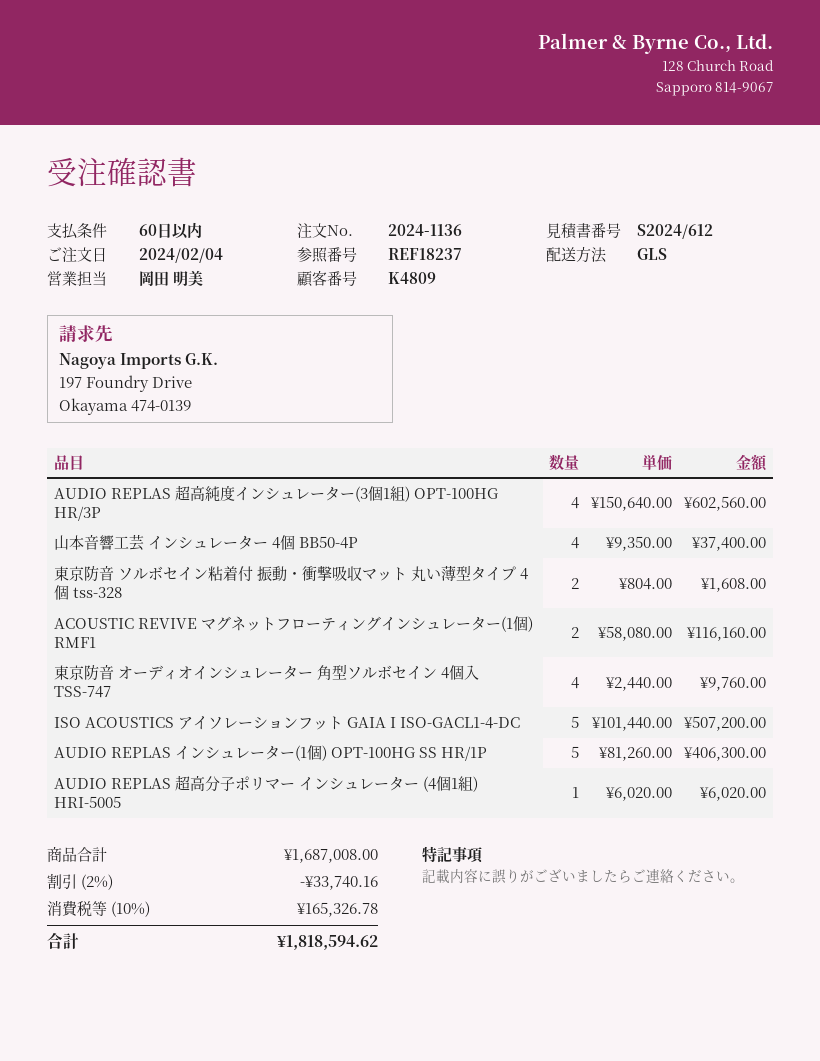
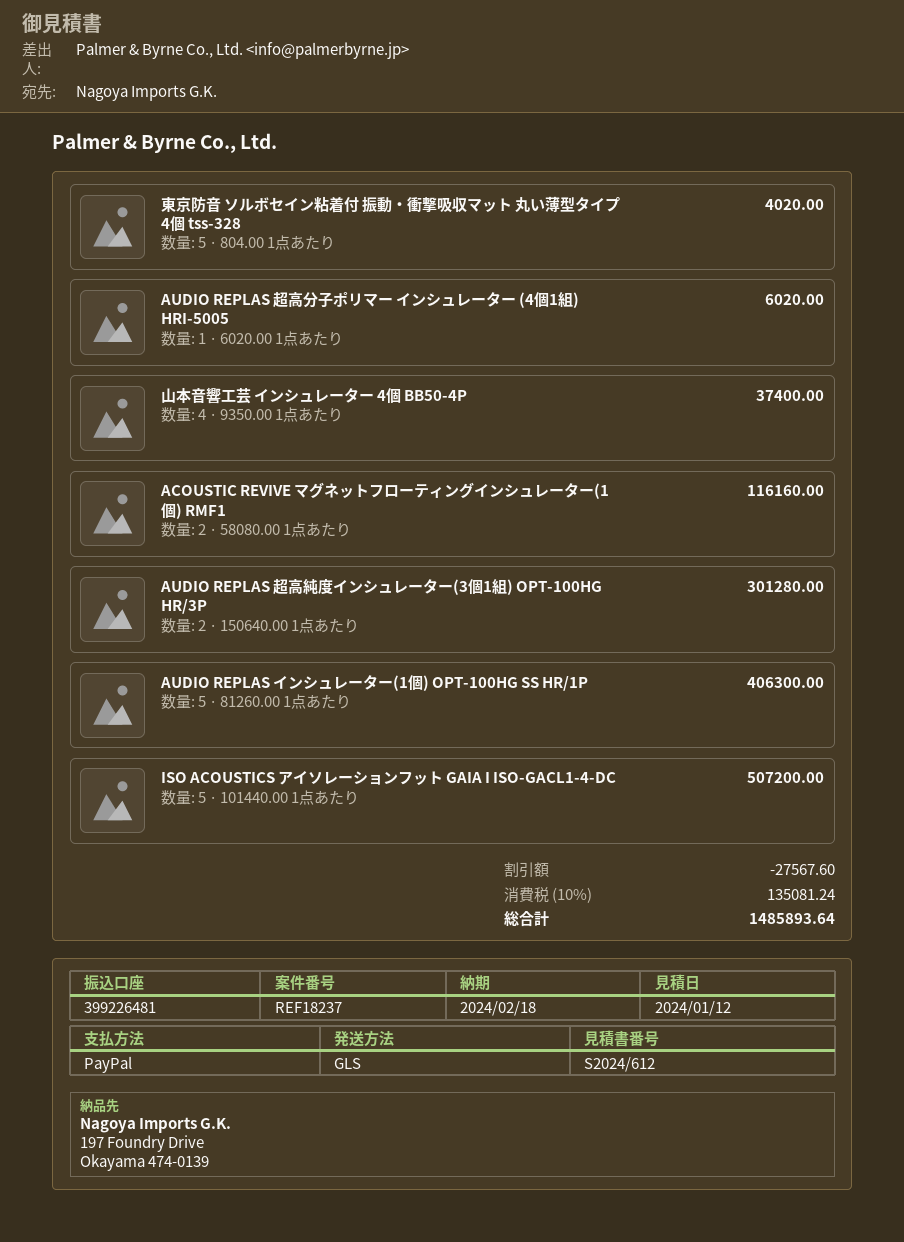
AUDIO REPLAS 超高純度インシュレーター(3個1組) OPT-100HG HR/3P: 4 x 150640.00 = 602560.00 -> 2 x 150640.00 = 301280.00
東京防音 ソルボセイン粘着付 振動・衝撃吸収マット 丸い薄型タイプ 4個 tss-328: 2 x 804.00 = 1608.00 -> 5 x 804.00 = 4020.00
東京防音 オーディオインシュレーター 角型ソルボセイン 4個入 TSS-747: 4 x 2440.00 = 9760.00 -> none
discount: 33740.16 -> 27567.60
tax: 10% = 165326.78 -> 10% = 135081.24
total: 1818594.62 -> 1485893.64

